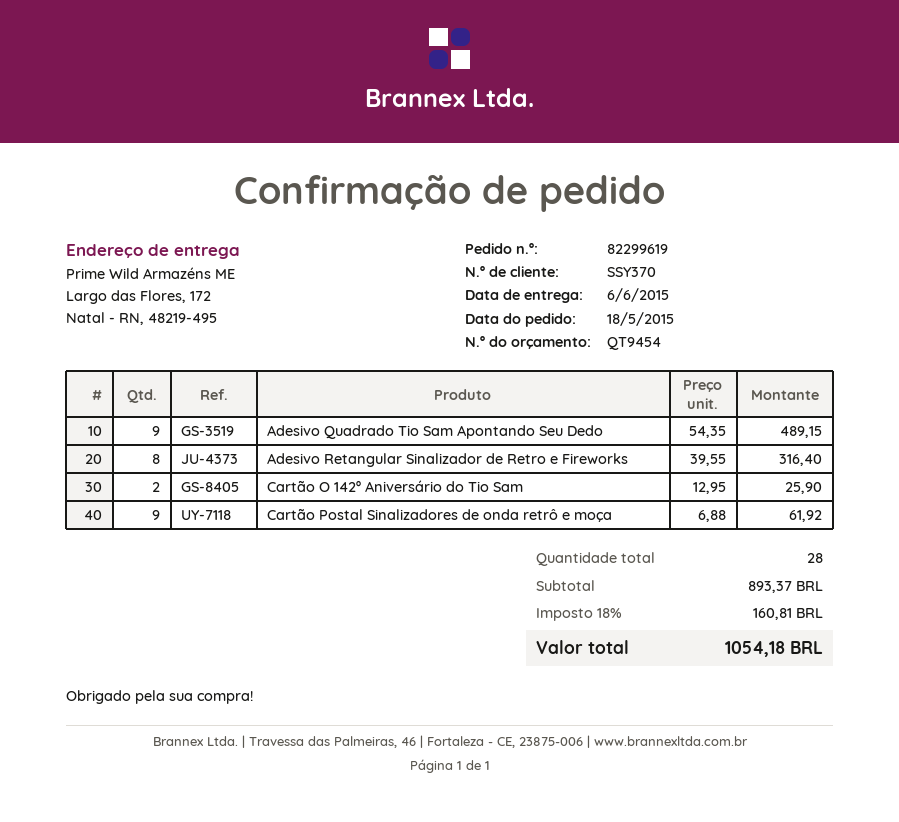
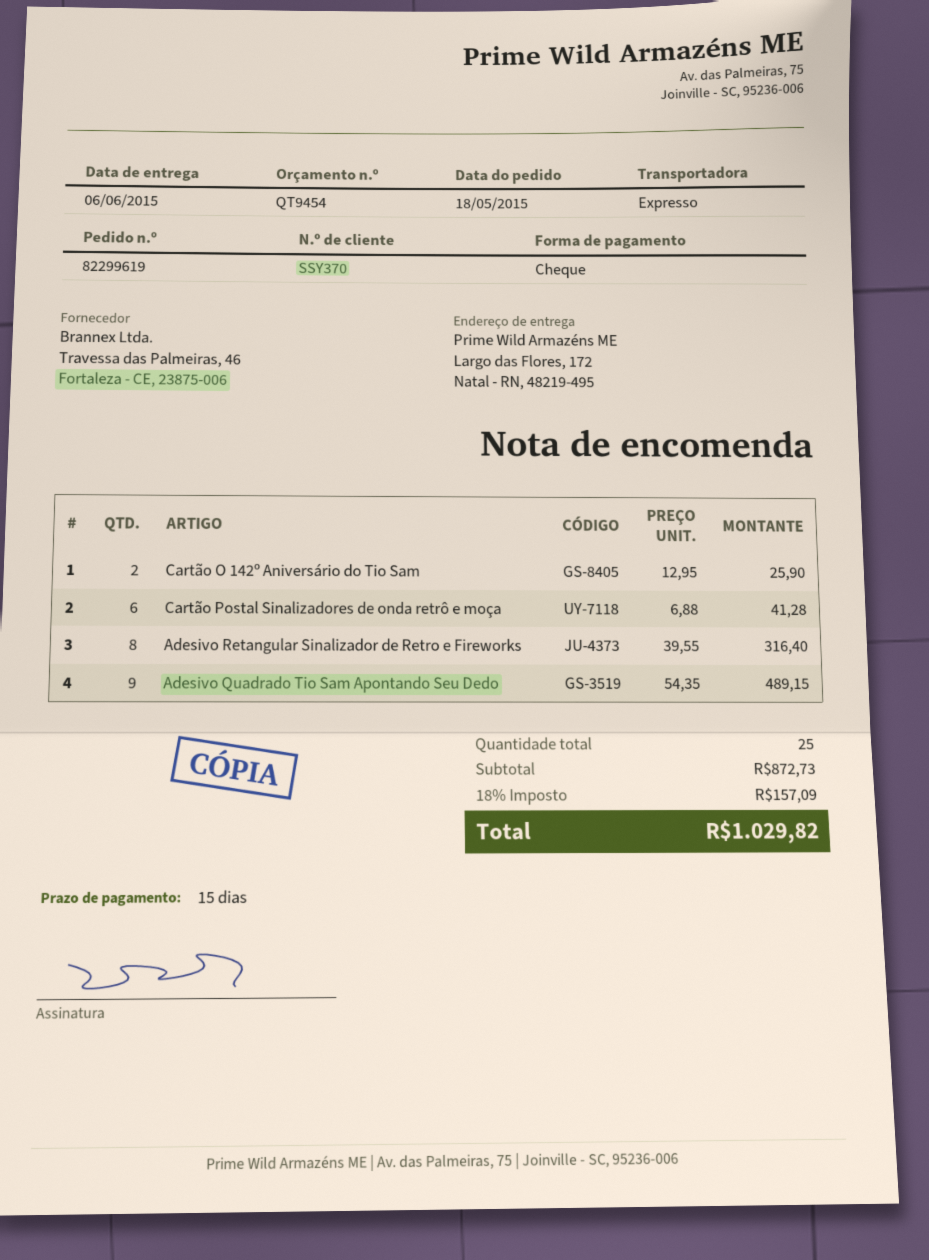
Cartão Postal Sinalizadores de onda retrô e moça: 9 x 6.88 = 61.92 -> 6 x 6.88 = 41.28
total quantity: 28 -> 25
subtotal: 893.37 -> 872.73
tax: 18% = 160.81 -> 18% = 157.09
total: 1054.18 -> 1029.82

